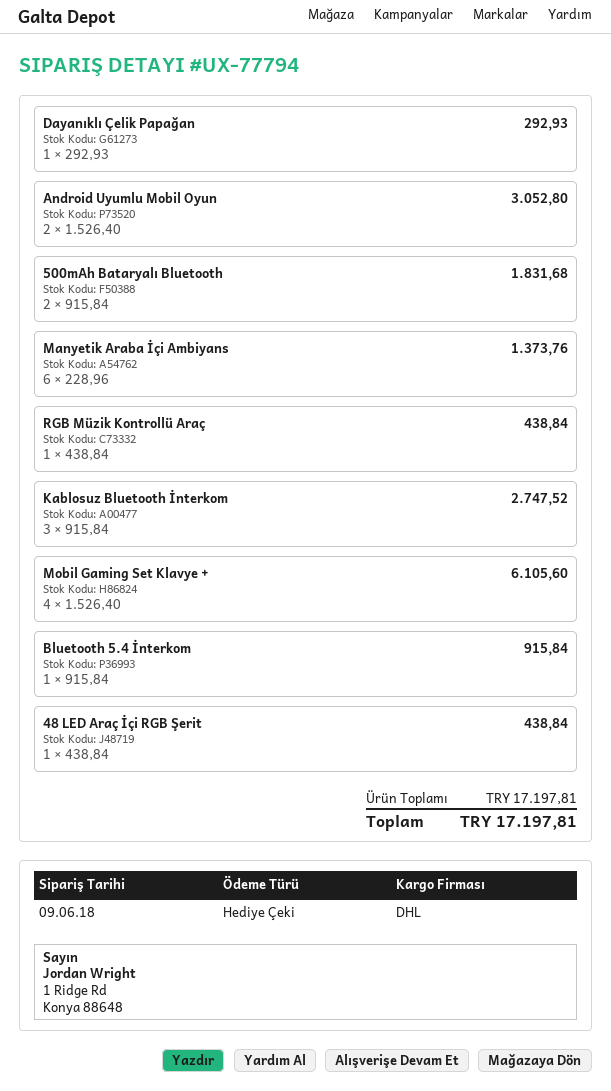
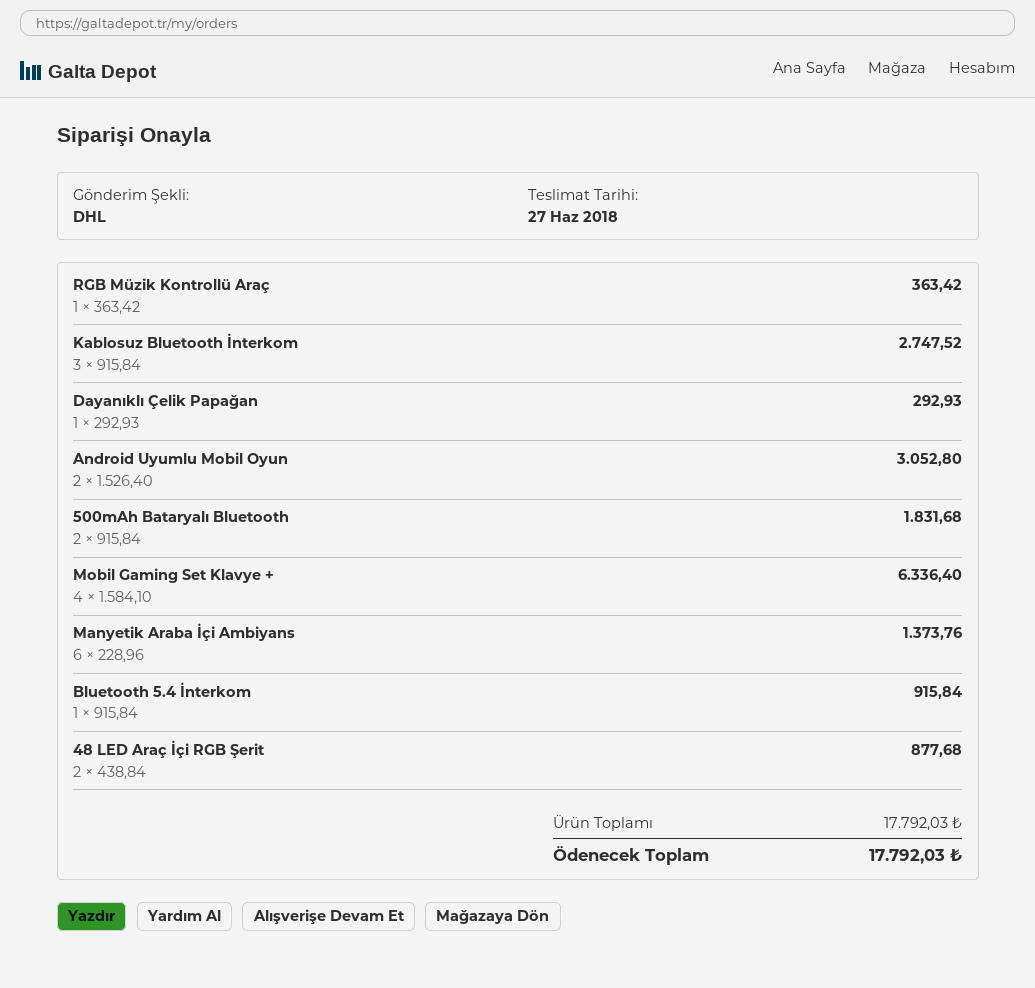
RGB Müzik Kontrollü Araç: 1 x 438.84 = 438.84 -> 1 x 363.42 = 363.42
Mobil Gaming Set Klavye +: 4 x 1526.40 = 6105.60 -> 4 x 1584.10 = 6336.40
48 LED Araç İçi RGB Şerit: 1 x 438.84 = 438.84 -> 2 x 438.84 = 877.68
subtotal: 17197.81 -> 17792.03
total: 17197.81 -> 17792.03

